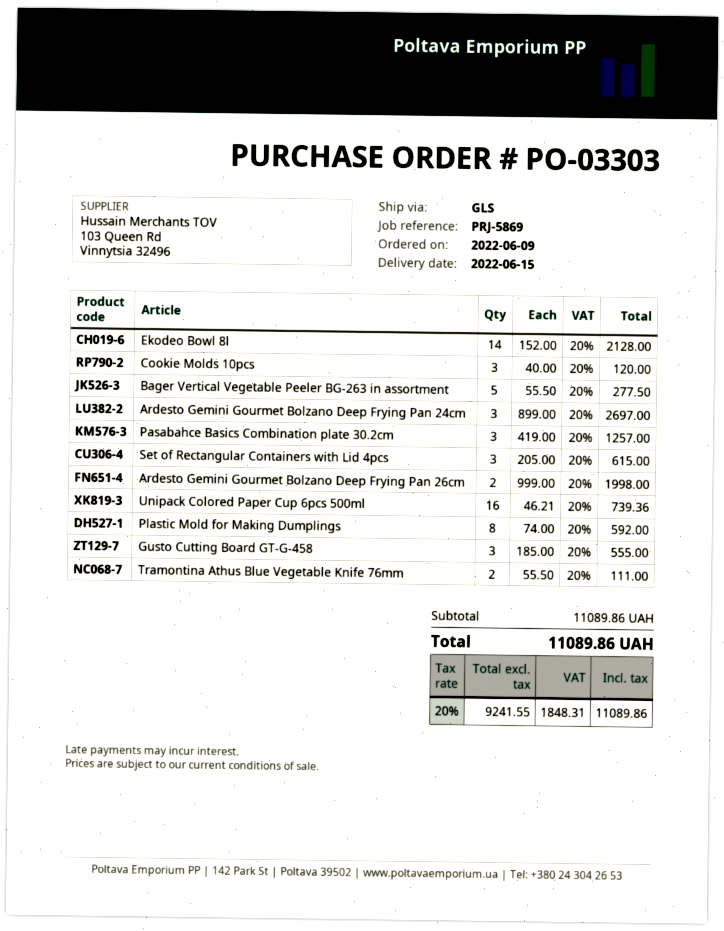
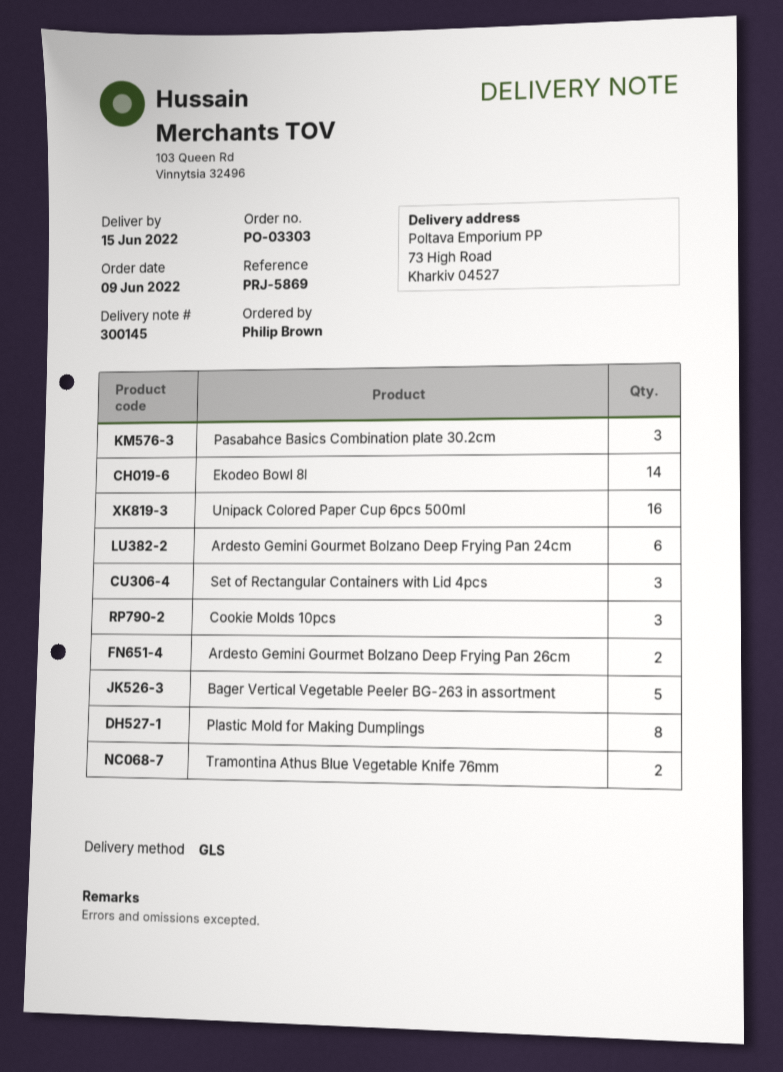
Ardesto Gemini Gourmet Bolzano Deep Frying Pan 24cm: 3 -> 6
Gusto Cutting Board GT-G-458: 3 -> none

